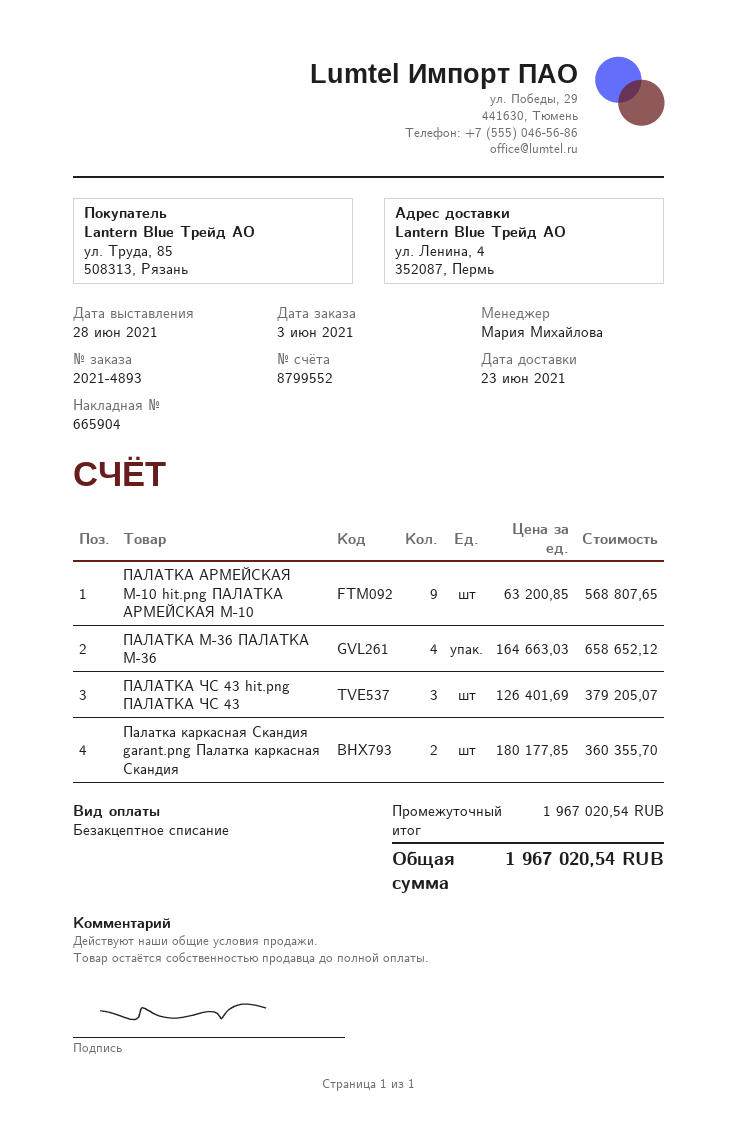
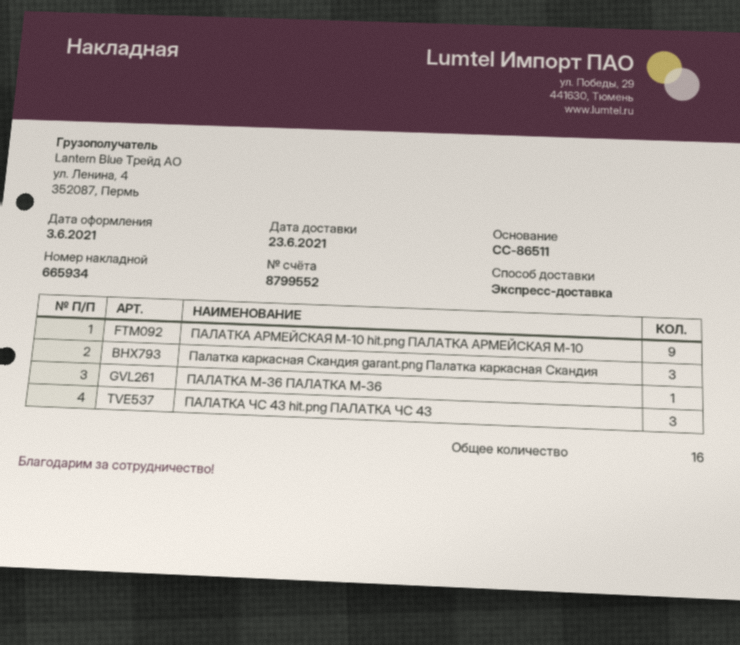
delivery note number: 665904 -> 665934
ПАЛАТКА М-36 ПАЛАТКА М-36: 4 -> 1
Палатка каркасная Скандия garant.png Палатка каркасная Скандия: 2 -> 3

